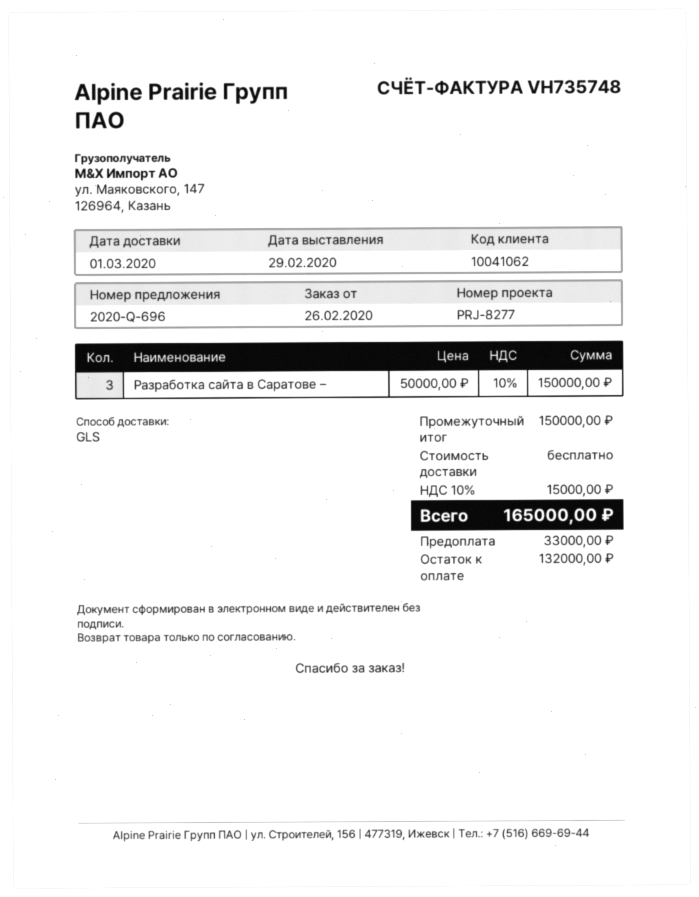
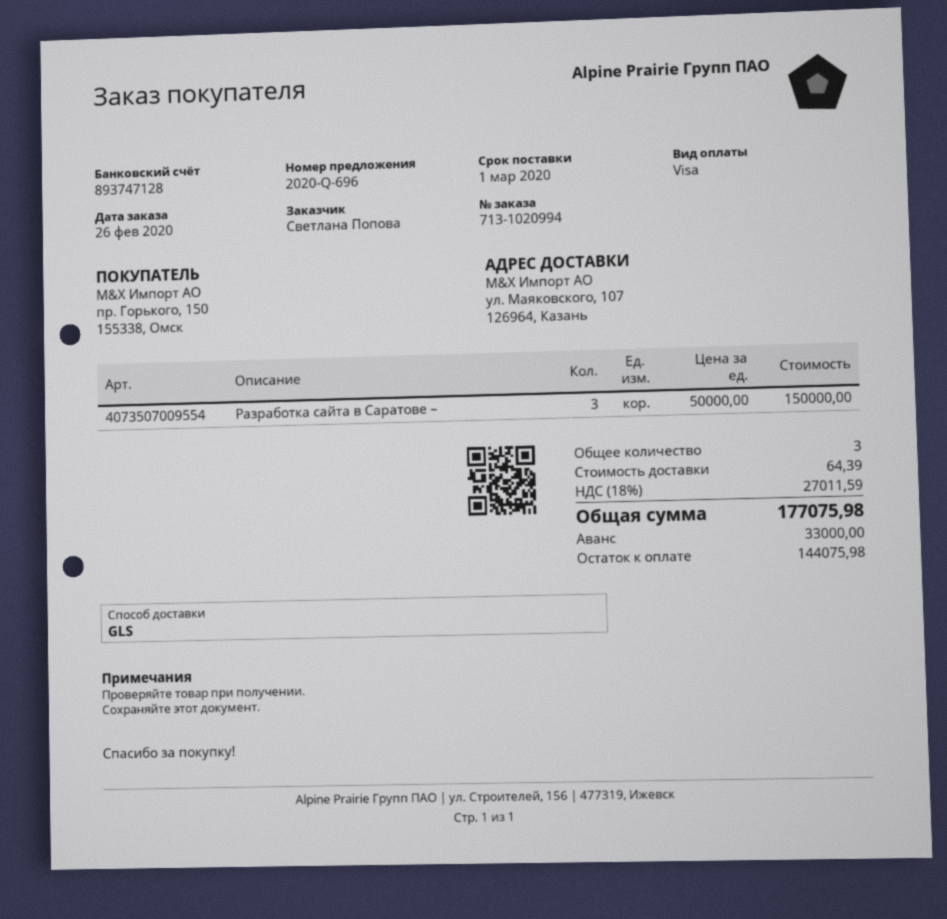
ship to: ул. Маяковского, 147, 126964, Казань -> ул. Маяковского, 107, 126964, Казань
shipping: 0.00 -> 64.39
tax: 10% = 15000.00 -> 18% = 27011.59
total: 165000.00 -> 177075.98
balance: 132000.00 -> 144075.98

